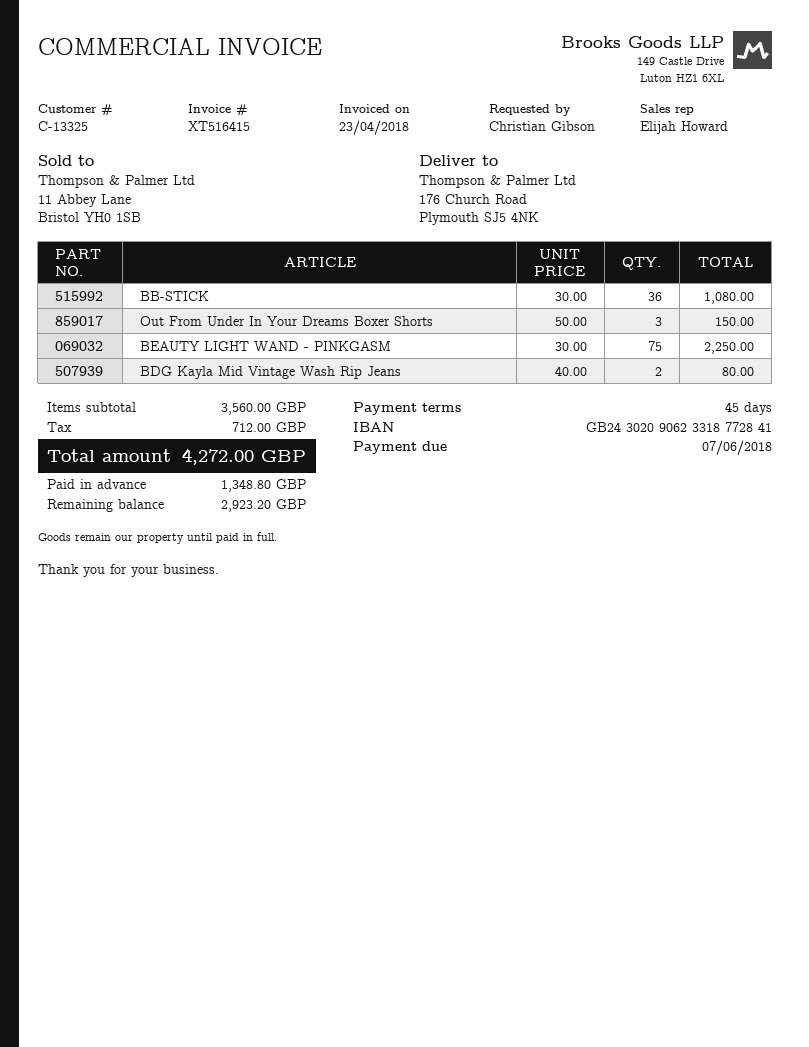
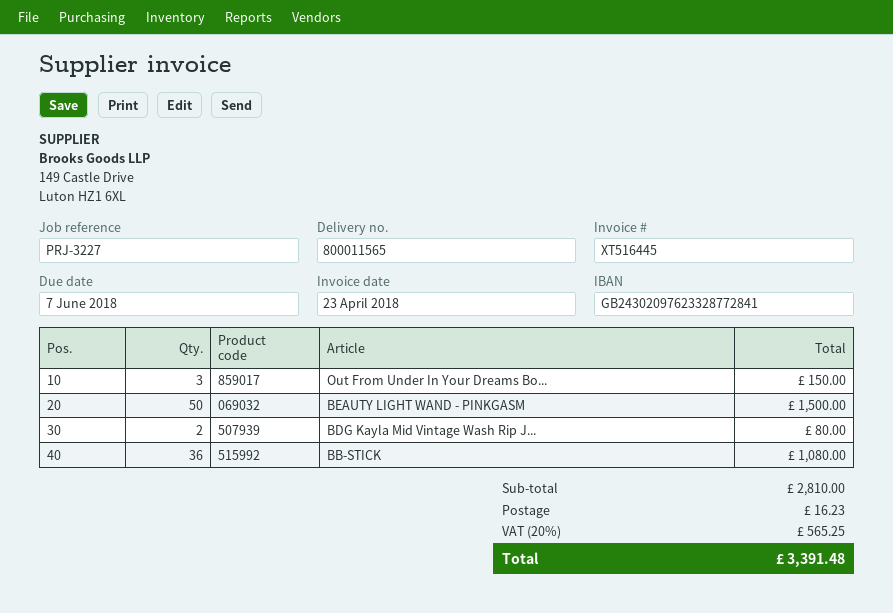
invoice number: XT516415 -> XT516445
bank account: GB24302090623318772841 -> GB24302097623328772841
BEAUTY LIGHT WAND - PINKGASM: 75 for 2250.00 -> 50 for 1500.00
subtotal: 3560.00 -> 2810.00
shipping: none -> 16.23
tax: 712.00 -> 565.25
total: 4272.00 -> 3391.48

